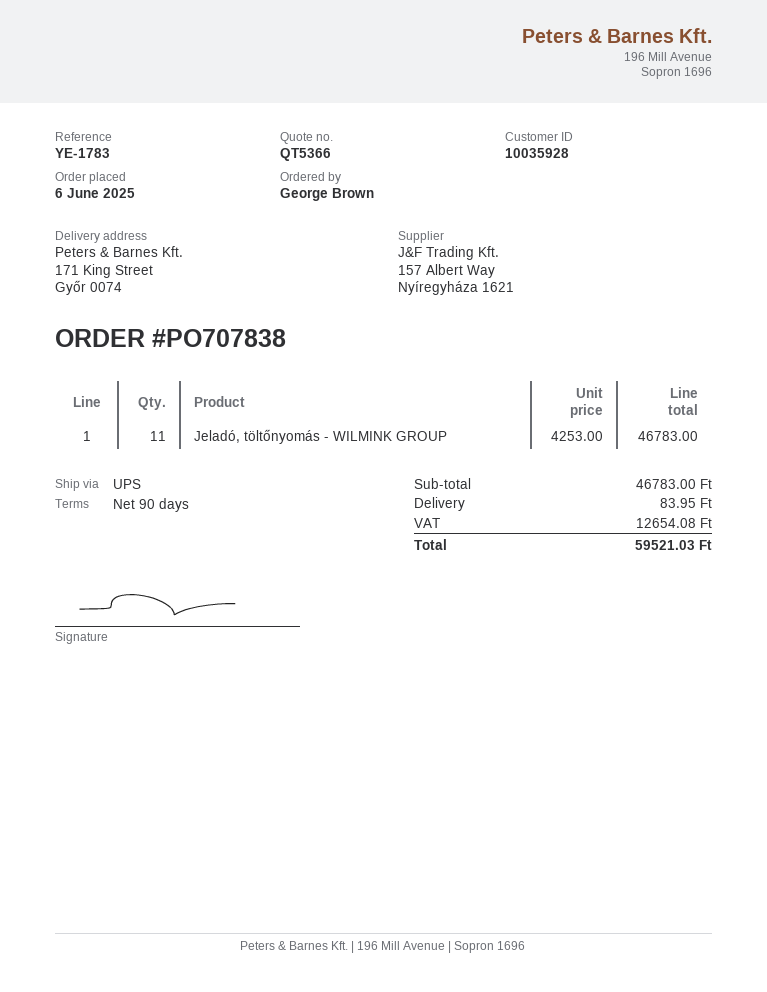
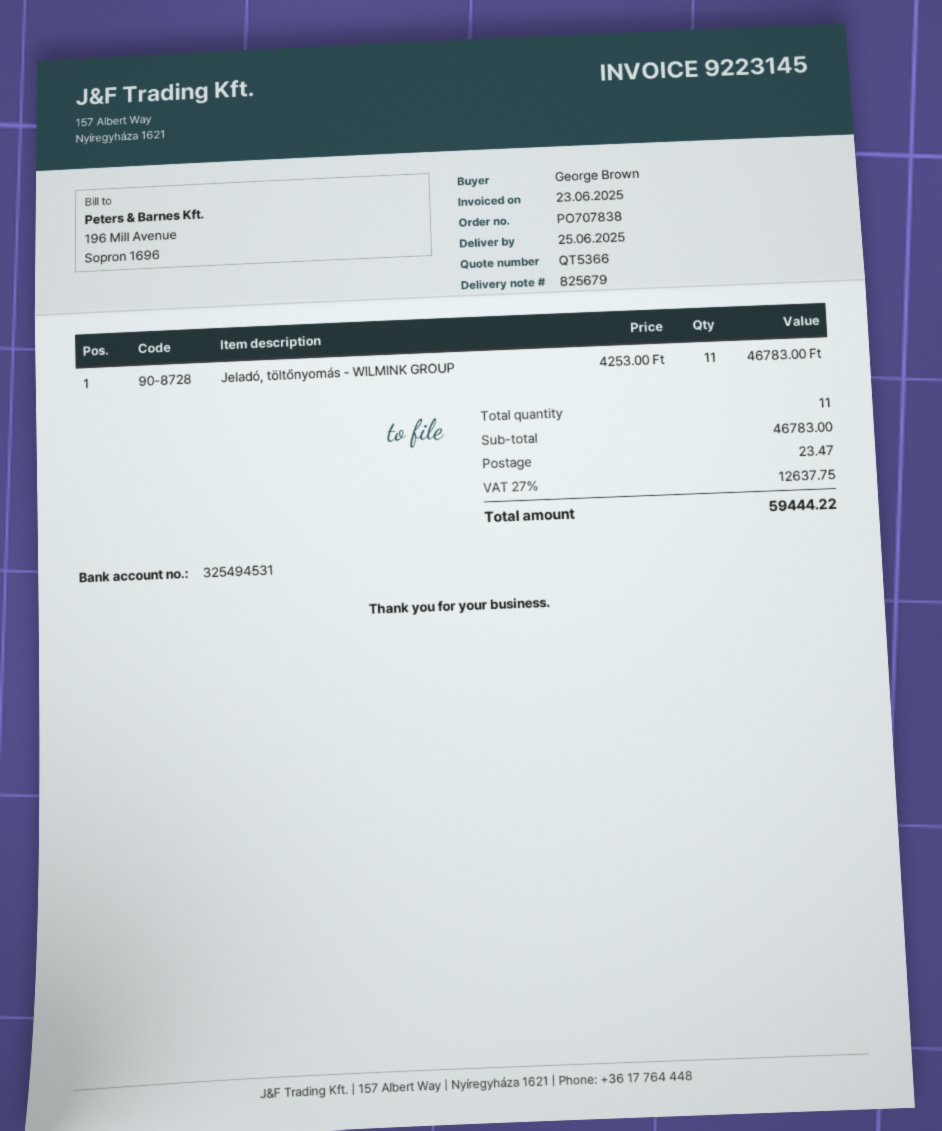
shipping: 83.95 -> 23.47
tax: 12654.08 -> 12637.75
total: 59521.03 -> 59444.22

